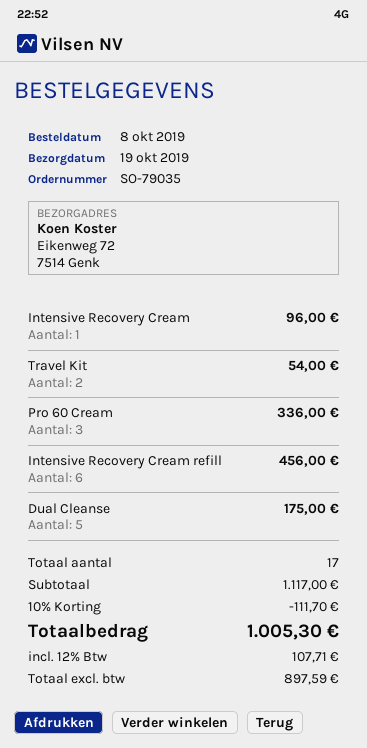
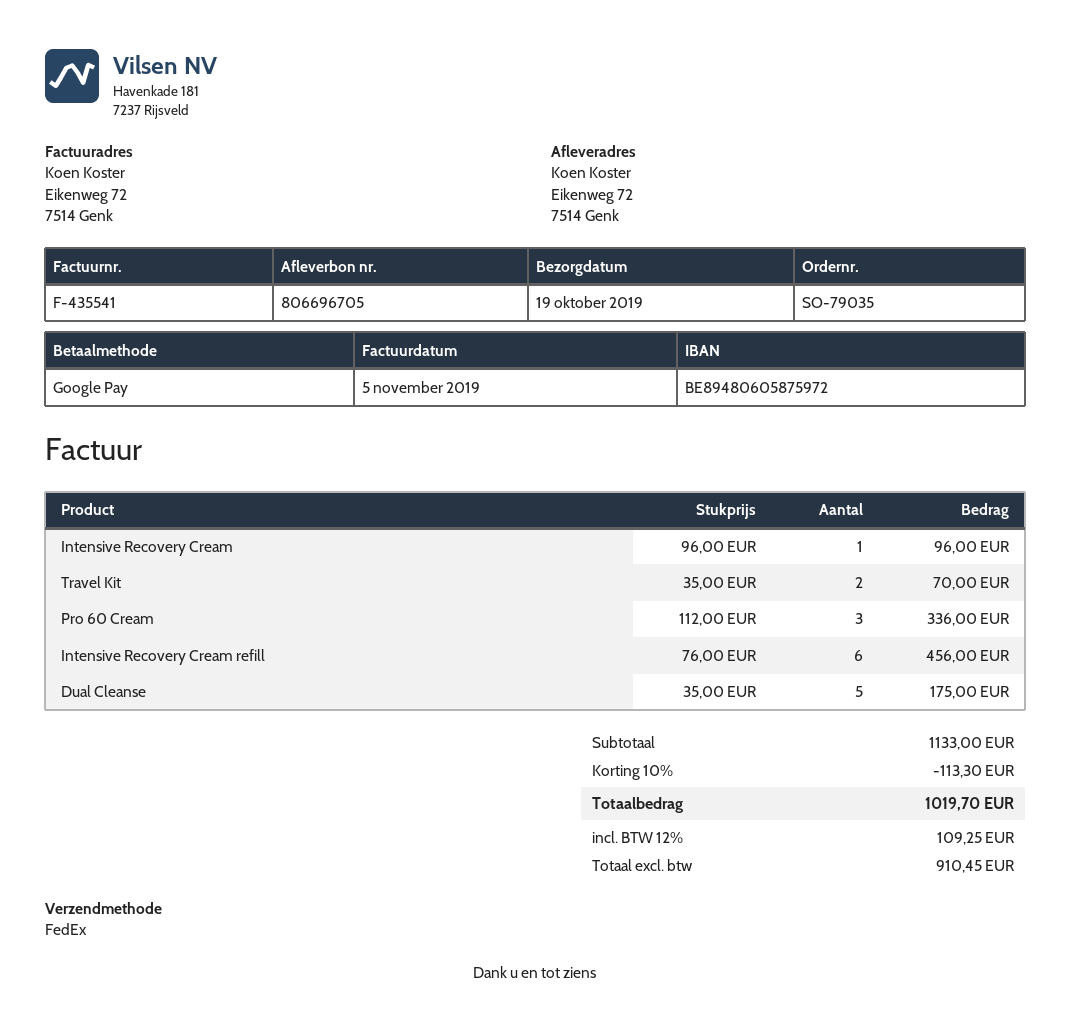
Travel Kit: 2 for 54.00 -> 2 for 70.00
subtotal: 1117.00 -> 1133.00
discount: 10% = 111.70 -> 10% = 113.30
net: 897.59 -> 910.45
tax: 12% = 107.71 -> 12% = 109.25
total: 1005.30 -> 1019.70

